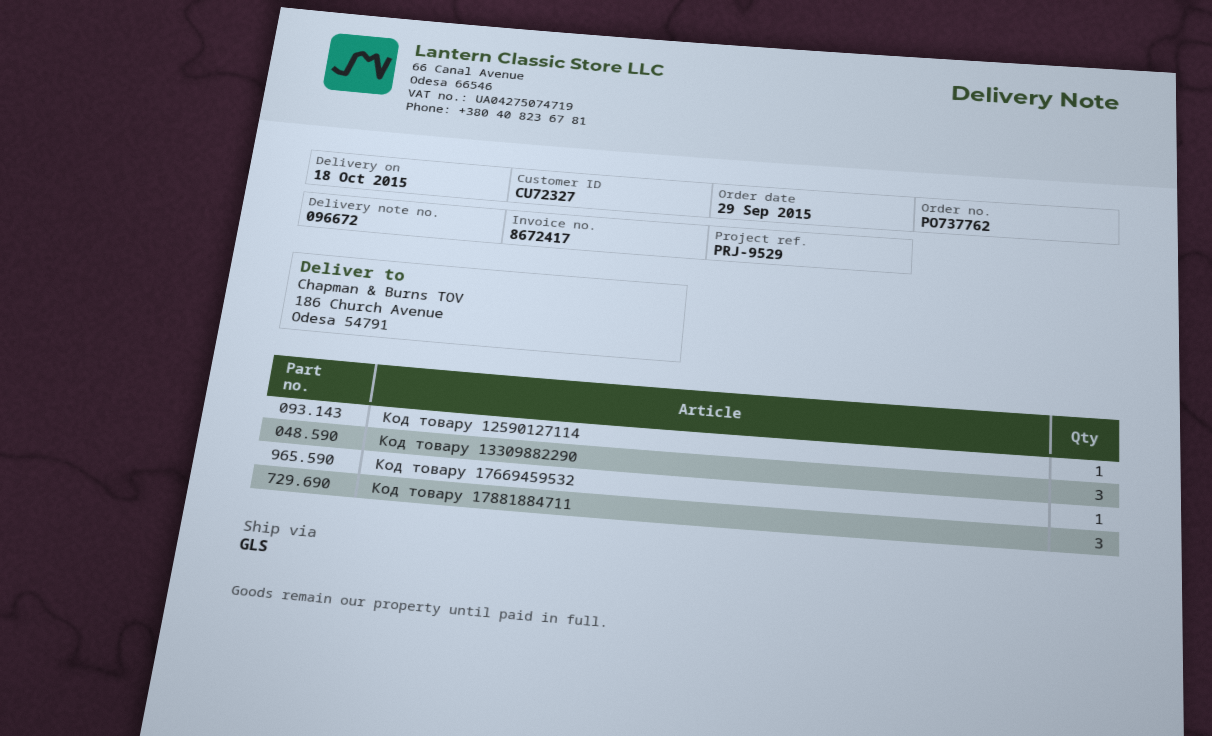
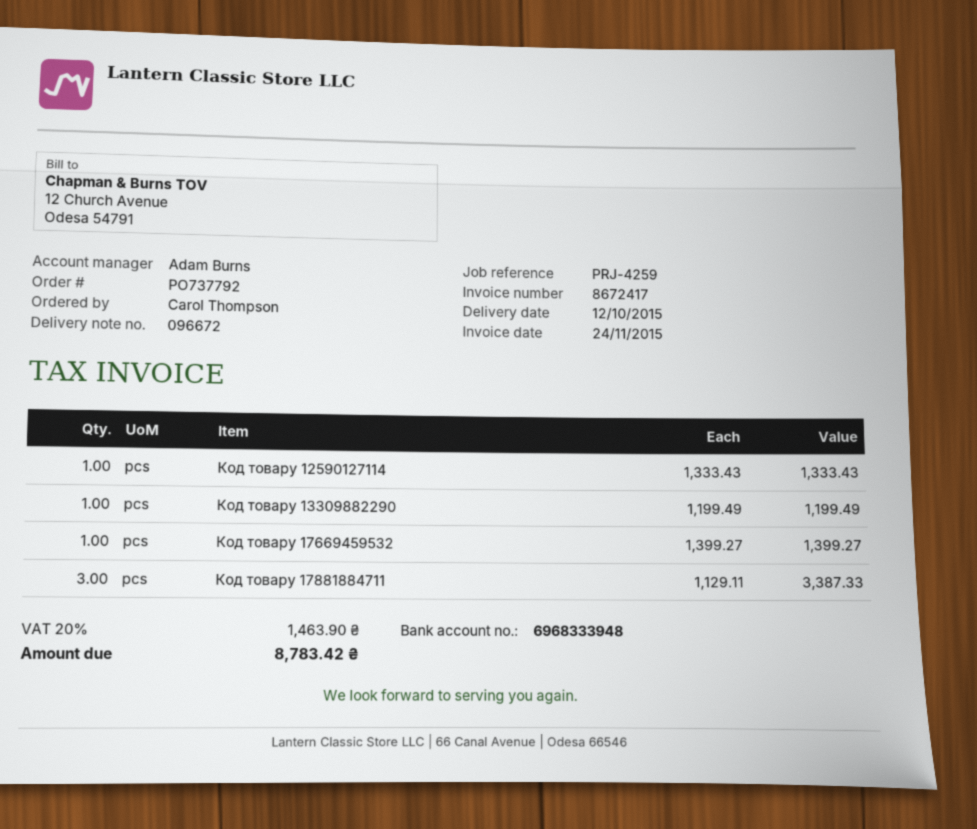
order number: PO737762 -> PO737792
delivery date: 2015-10-18 -> 2015-10-12
reference: PRJ-9529 -> PRJ-4259
Код товару 13309882290: 3 -> 1

